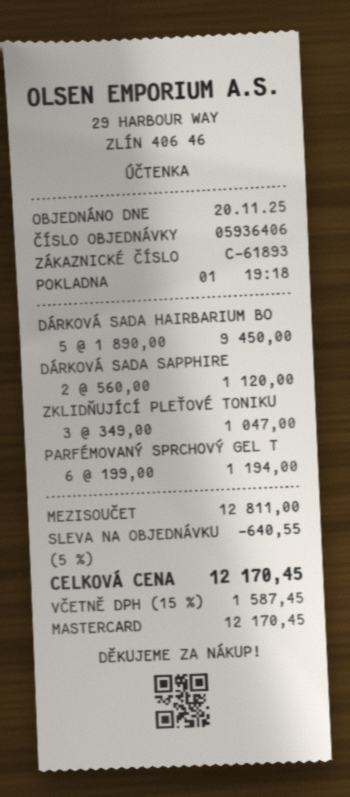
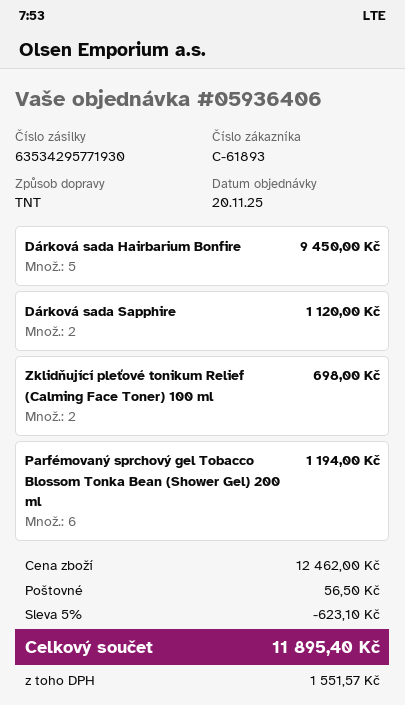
ZKLIDŇUJÍCÍ PLEŤOVÉ TONIKU: 3 for 1047.00 -> 2 for 698.00
subtotal: 12811.00 -> 12462.00
discount: 5% = 640.55 -> 5% = 623.10
shipping: none -> 56.50
tax: 1587.45 -> 1551.57
total: 12170.45 -> 11895.40

